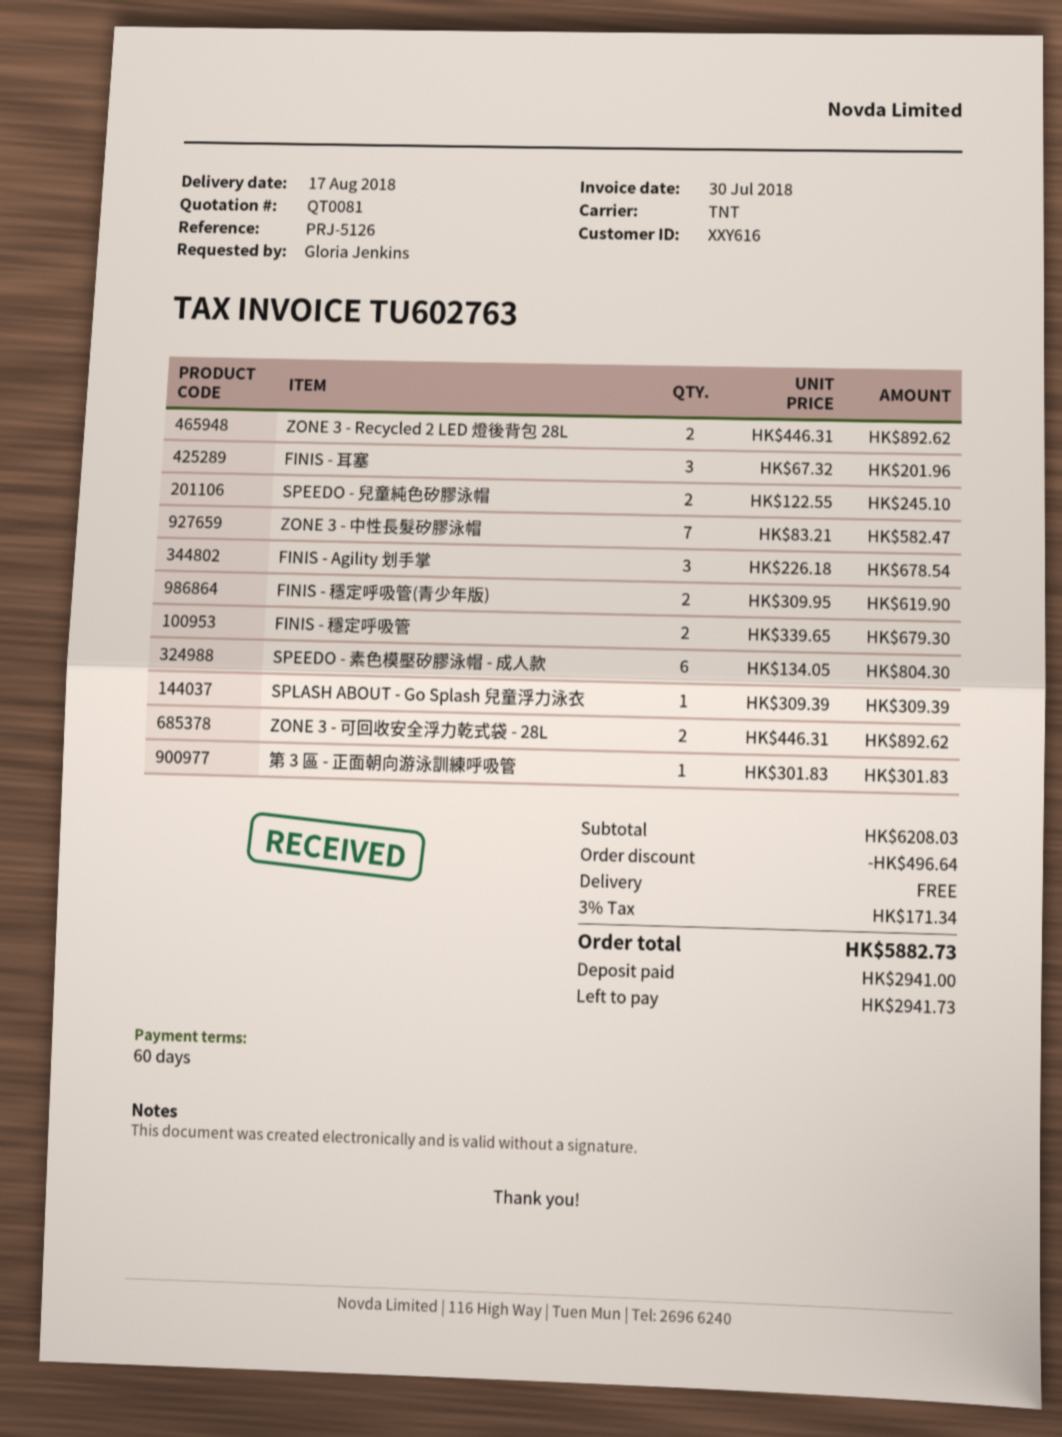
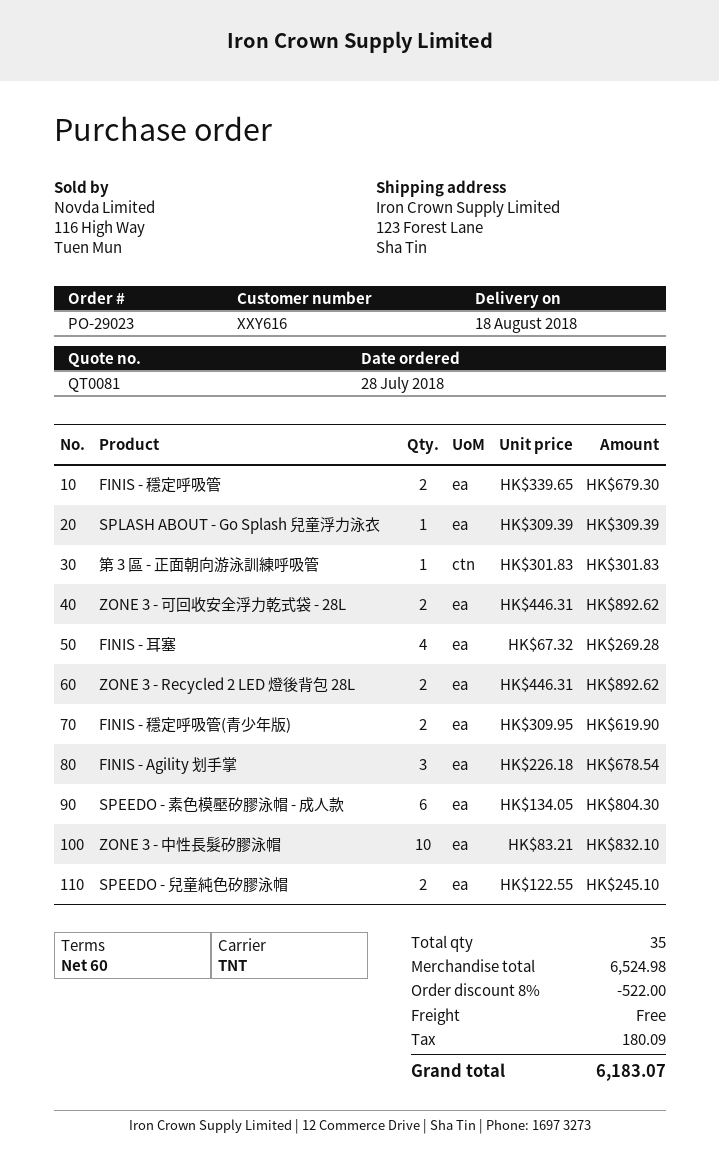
delivery date: 2018-08-17 -> 2018-08-18
FINIS - 耳塞: 3 x 67.32 = 201.96 -> 4 x 67.32 = 269.28
ZONE 3 - 中性長髮矽膠泳帽: 7 x 83.21 = 582.47 -> 10 x 83.21 = 832.10
subtotal: 6208.03 -> 6524.98
discount: 496.64 -> 522.00
tax: 171.34 -> 180.09
total: 5882.73 -> 6183.07

